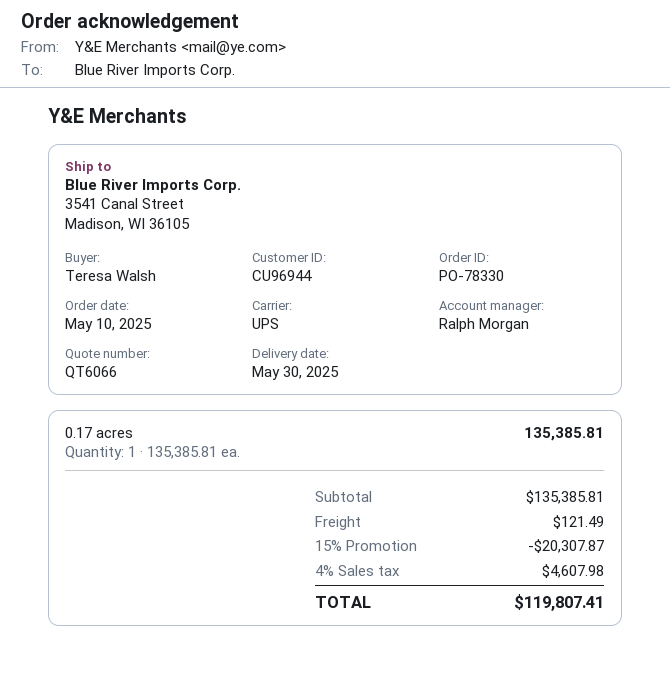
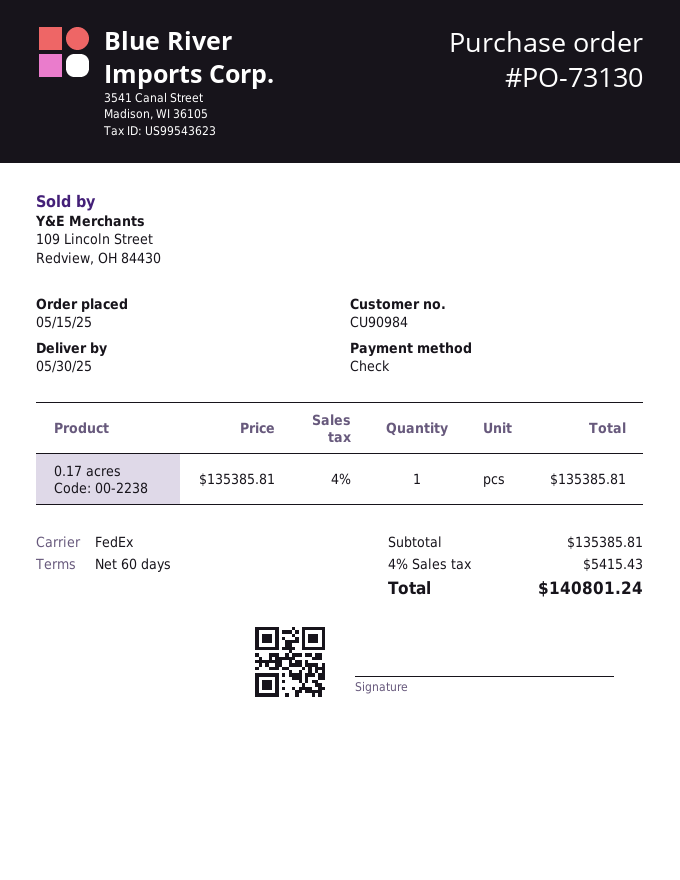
order number: PO-78330 -> PO-73130
order date: 2025-05-10 -> 2025-05-15
customer number: CU96944 -> CU90984
shipping method: UPS -> FedEx
discount: 15% = 20307.87 -> none
shipping: 121.49 -> none
tax: 4% = 4607.98 -> 4% = 5415.43
total: 119807.41 -> 140801.24

